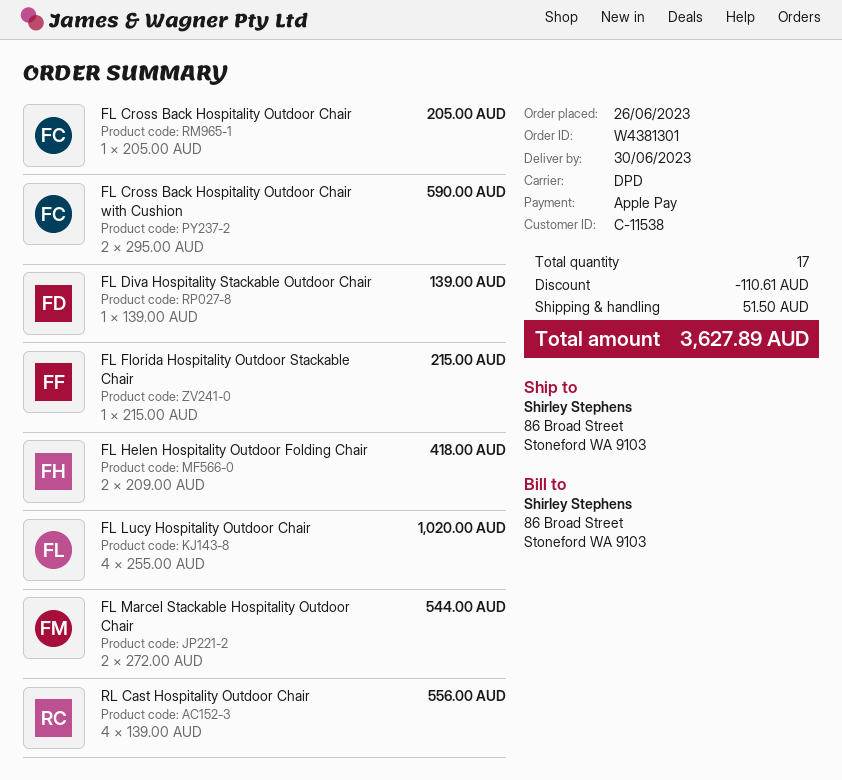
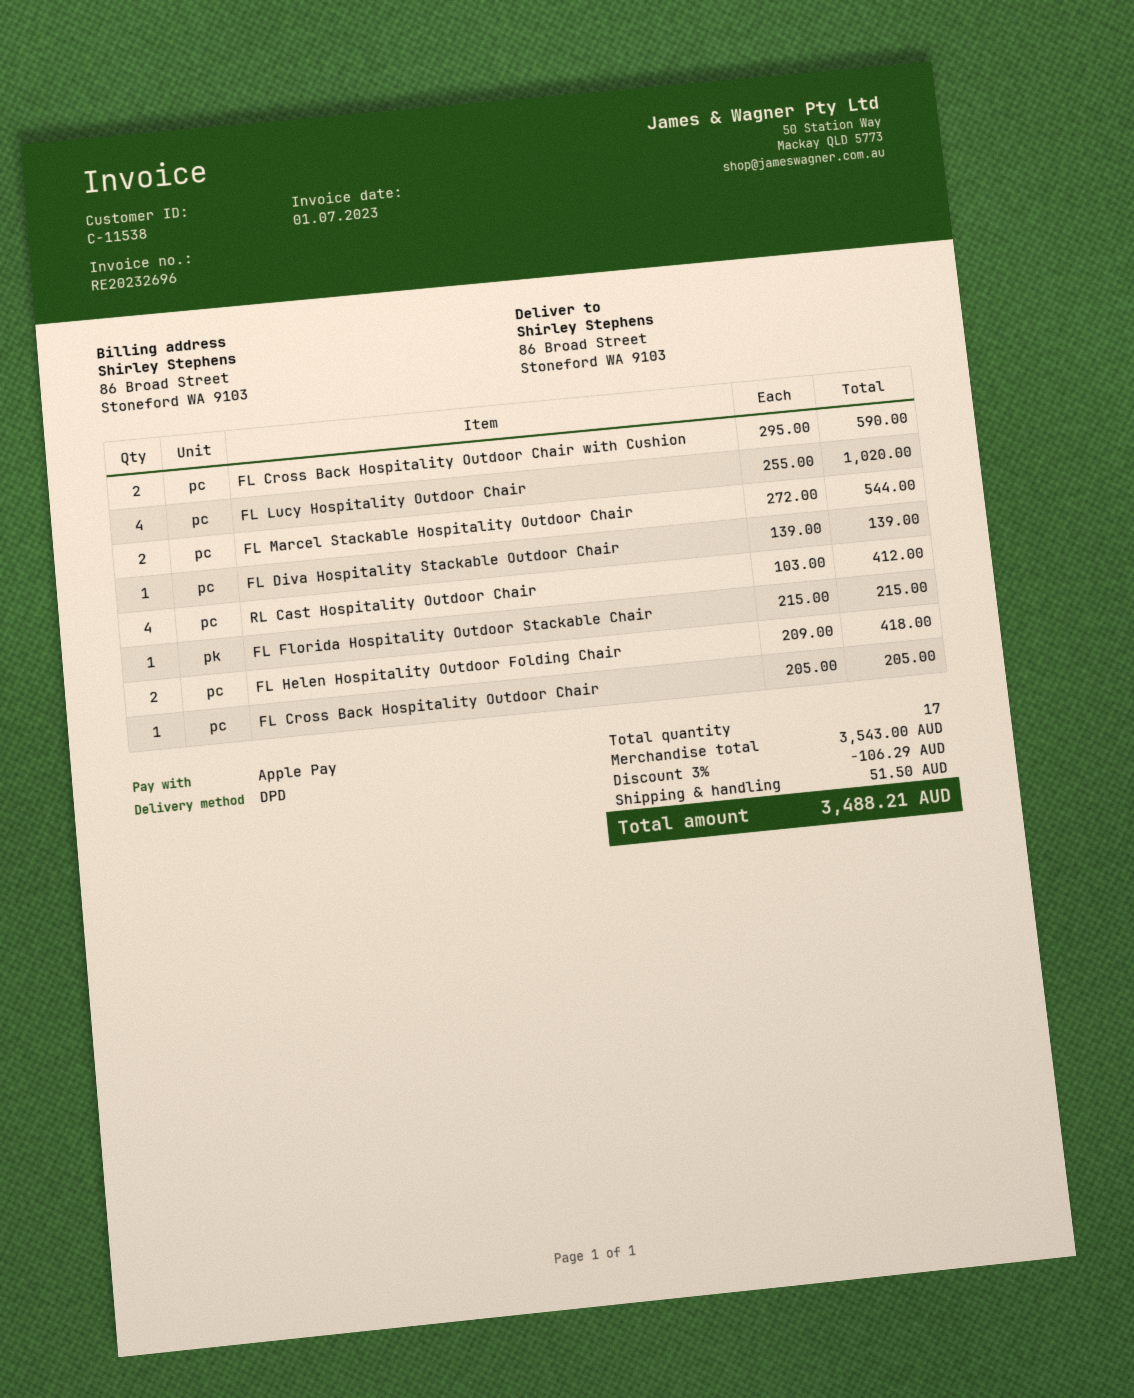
RL Cast Hospitality Outdoor Chair: 4 x 139.00 = 556.00 -> 4 x 103.00 = 412.00
discount: 110.61 -> 106.29
total: 3627.89 -> 3488.21

